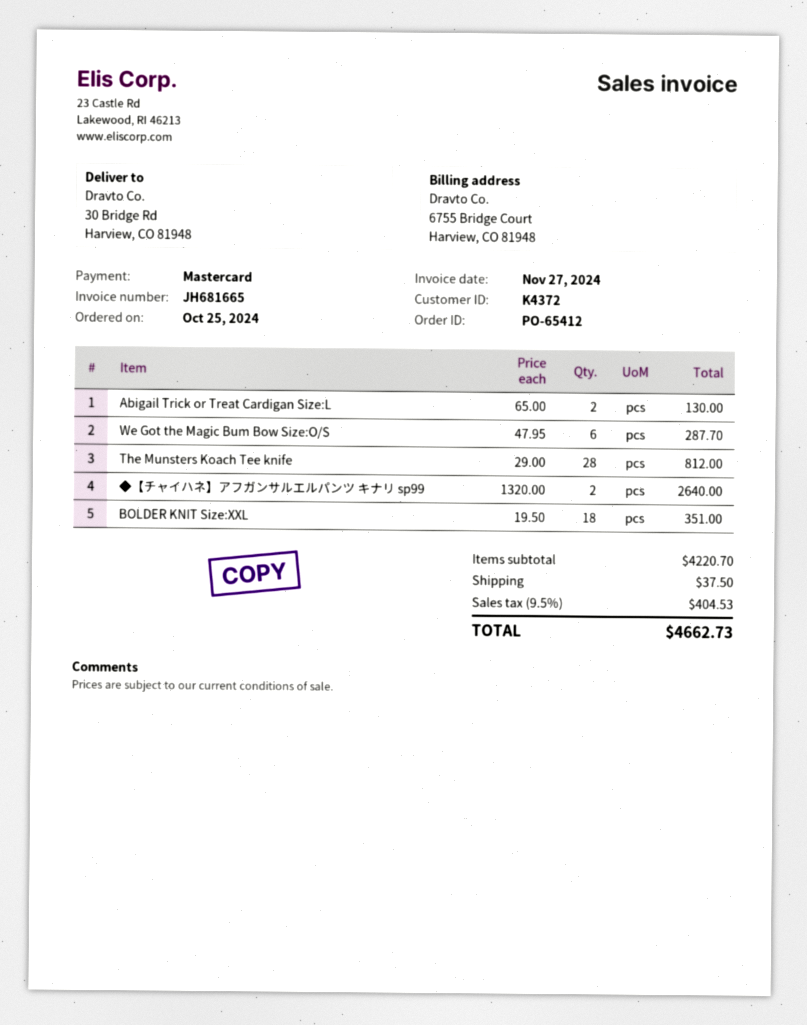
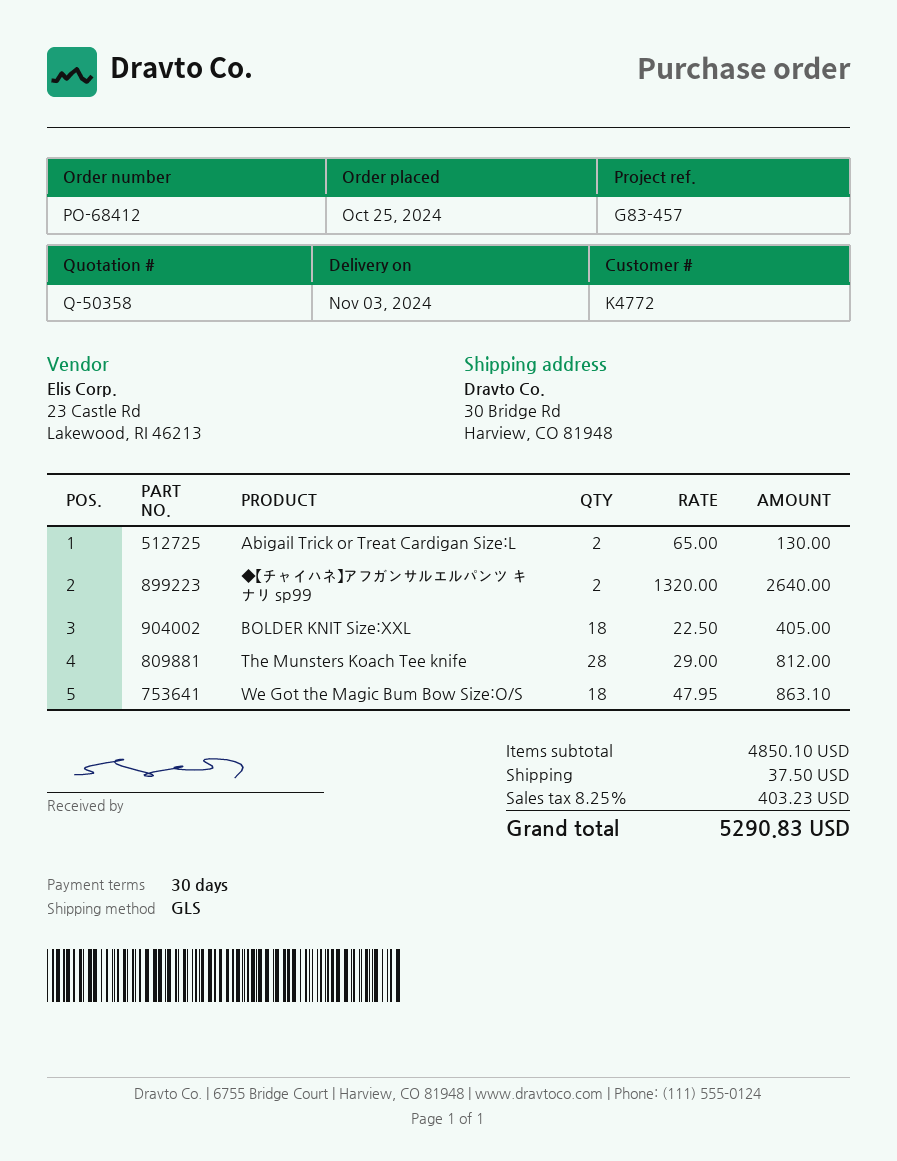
order number: PO-65412 -> PO-68412
customer number: K4372 -> K4772
We Got the Magic Bum Bow Size:O/S: 6 x 47.95 = 287.70 -> 18 x 47.95 = 863.10
BOLDER KNIT Size:XXL: 18 x 19.50 = 351.00 -> 18 x 22.50 = 405.00
subtotal: 4220.70 -> 4850.10
tax: 9.5% = 404.53 -> 8.25% = 403.23
total: 4662.73 -> 5290.83

